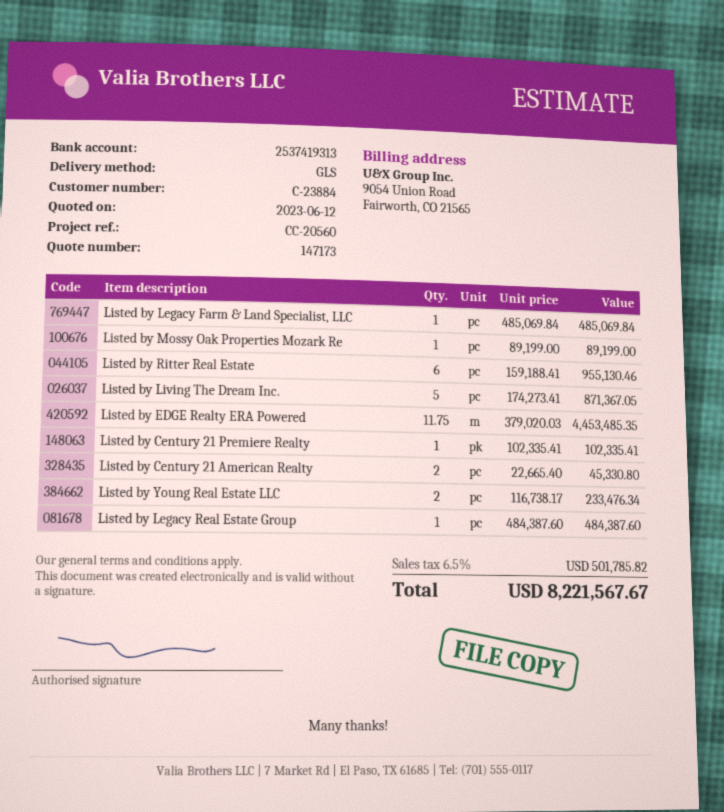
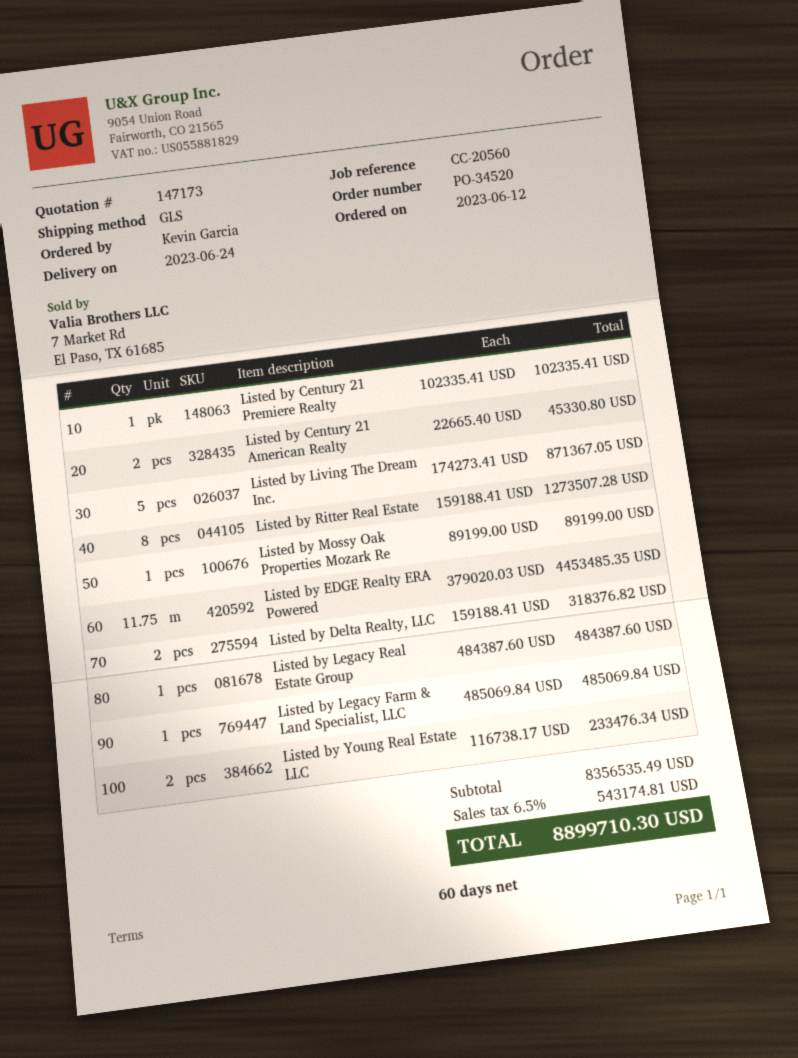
Listed by Ritter Real Estate: 6 x 159188.41 = 955130.46 -> 8 x 159188.41 = 1273507.28
Listed by Delta Realty, LLC: none -> 2 x 159188.41 = 318376.82
tax: 6.5% = 501785.82 -> 6.5% = 543174.81
total: 8221567.67 -> 8899710.30

